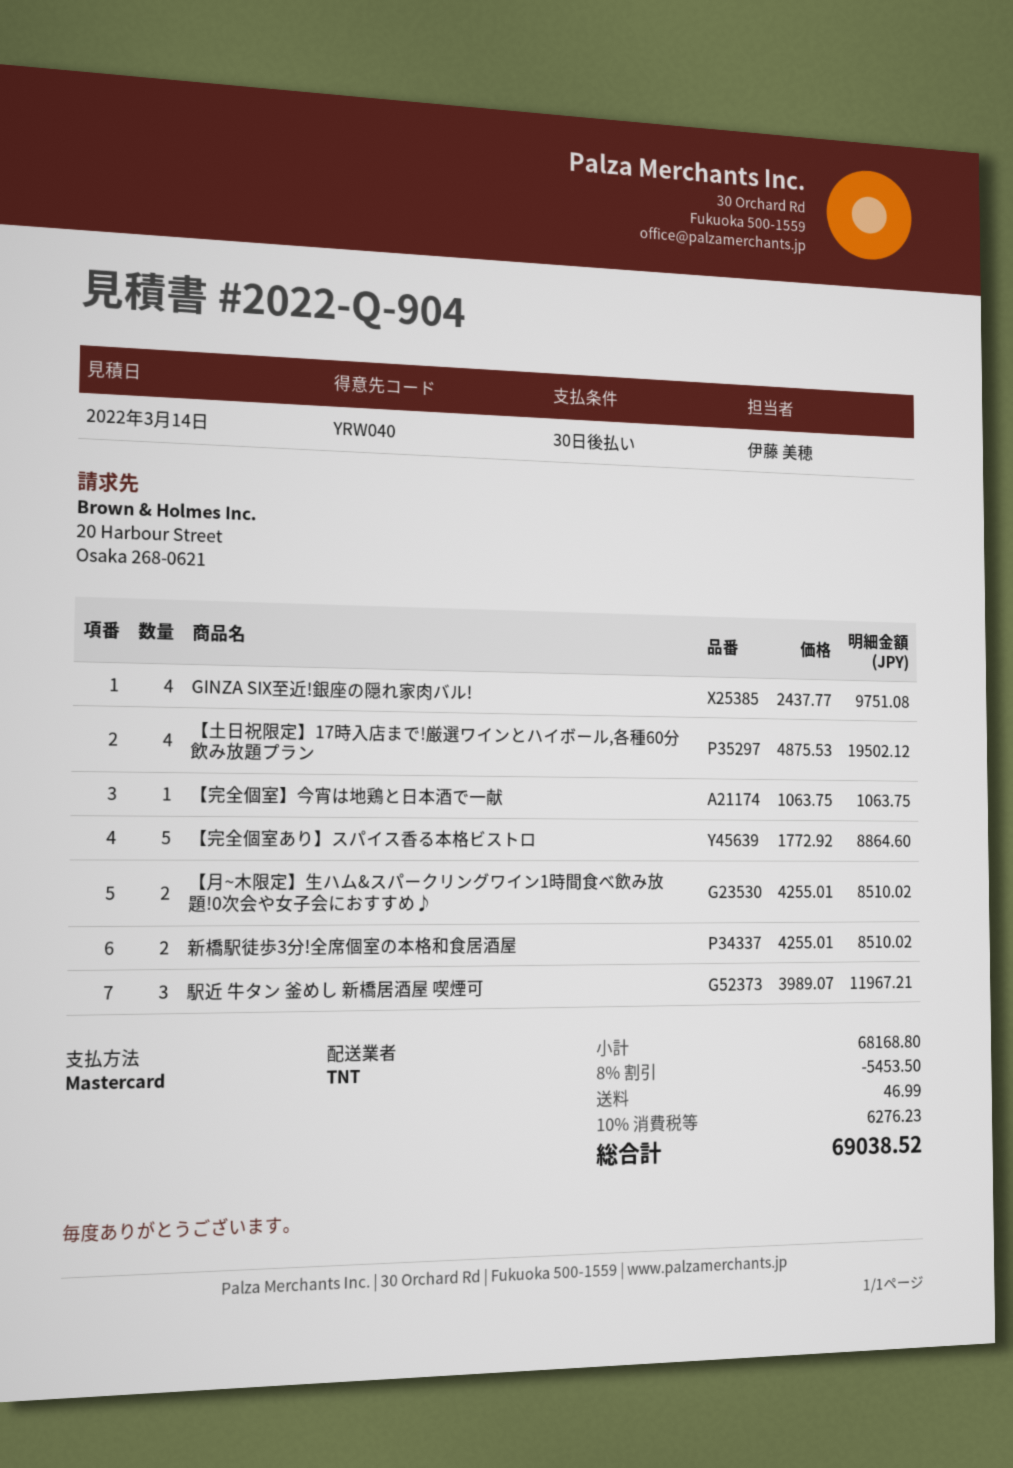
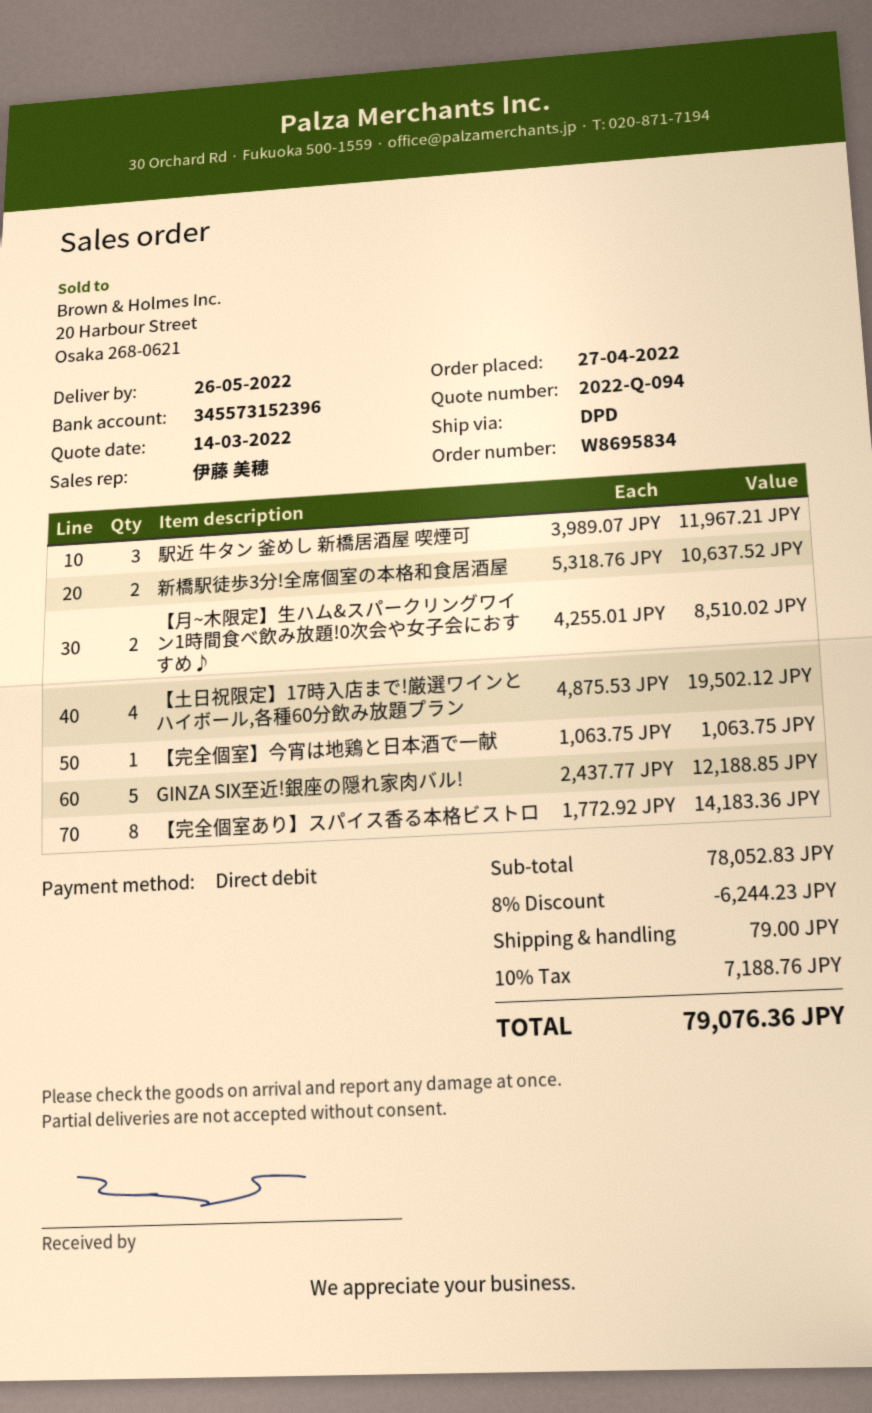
quote number: 2022-Q-904 -> 2022-Q-094
payment method: Mastercard -> direct debit
shipping method: TNT -> DPD
GINZA SIX至近!銀座の隠れ家肉バル!: 4 x 2437.77 = 9751.08 -> 5 x 2437.77 = 12188.85
【完全個室あり】スパイス香る本格ビストロ: 5 x 1772.92 = 8864.60 -> 8 x 1772.92 = 14183.36
新橋駅徒歩3分!全席個室の本格和食居酒屋: 2 x 4255.01 = 8510.02 -> 2 x 5318.76 = 10637.52
subtotal: 68168.80 -> 78052.83
discount: 8% = 5453.50 -> 8% = 6244.23
shipping: 46.99 -> 79.00
tax: 10% = 6276.23 -> 10% = 7188.76
total: 69038.52 -> 79076.36

